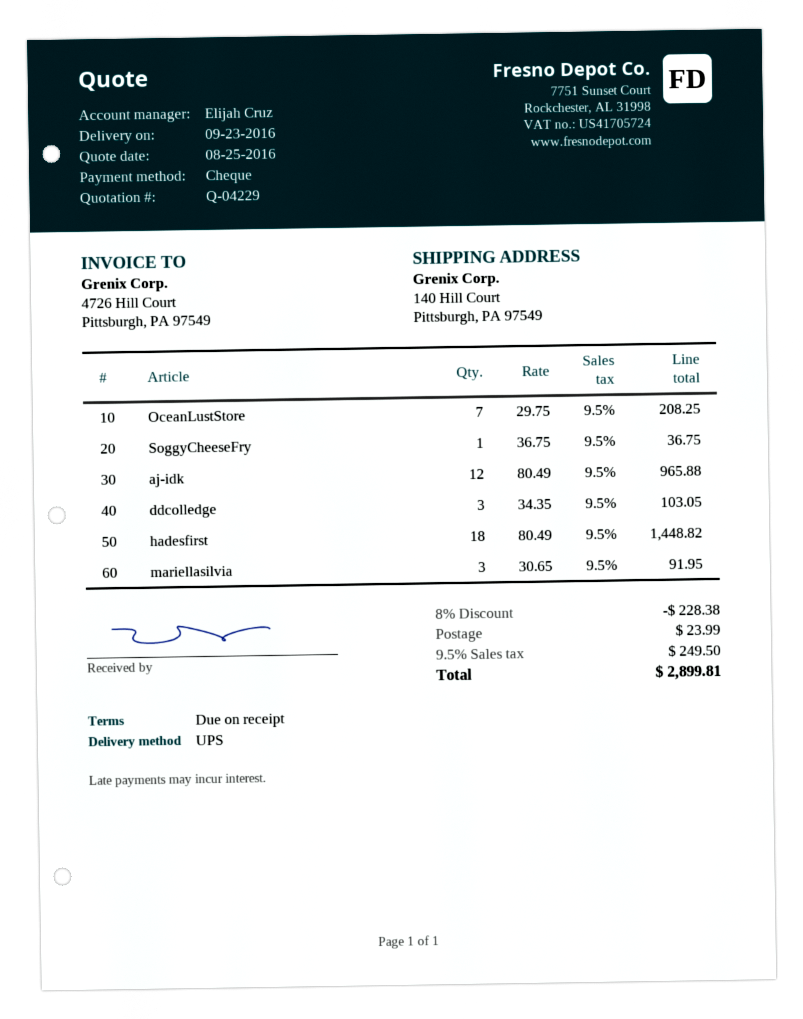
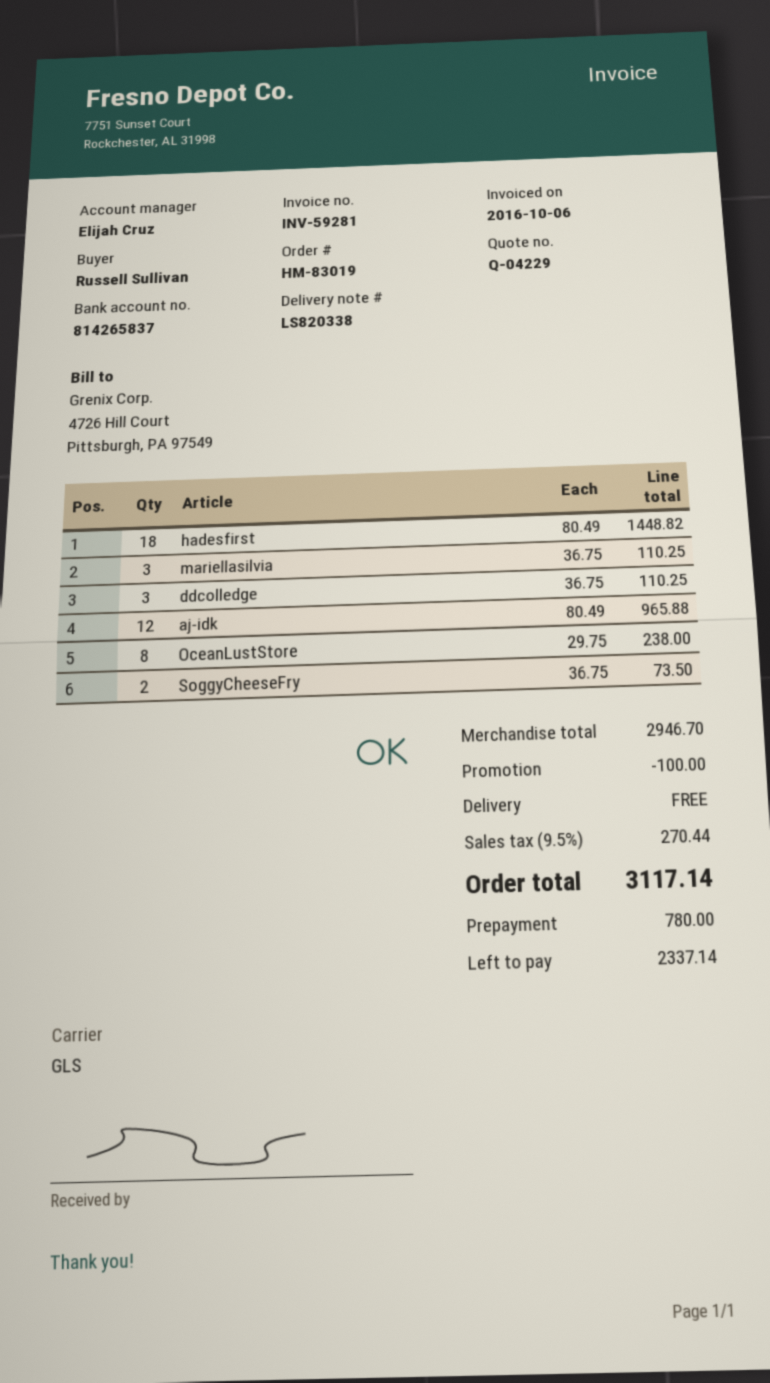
shipping method: UPS -> GLS
OceanLustStore: 7 x 29.75 = 208.25 -> 8 x 29.75 = 238.00
SoggyCheeseFry: 1 x 36.75 = 36.75 -> 2 x 36.75 = 73.50
ddcolledge: 3 x 34.35 = 103.05 -> 3 x 36.75 = 110.25
mariellasilvia: 3 x 30.65 = 91.95 -> 3 x 36.75 = 110.25
discount: 228.38 -> 100.00
shipping: 23.99 -> 0.00
tax: 9.5% = 249.50 -> 9.5% = 270.44
total: 2899.81 -> 3117.14

